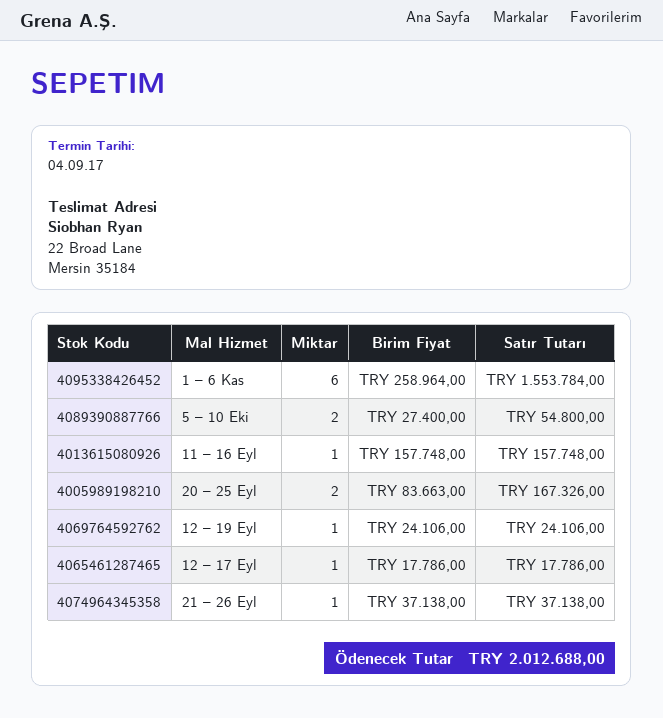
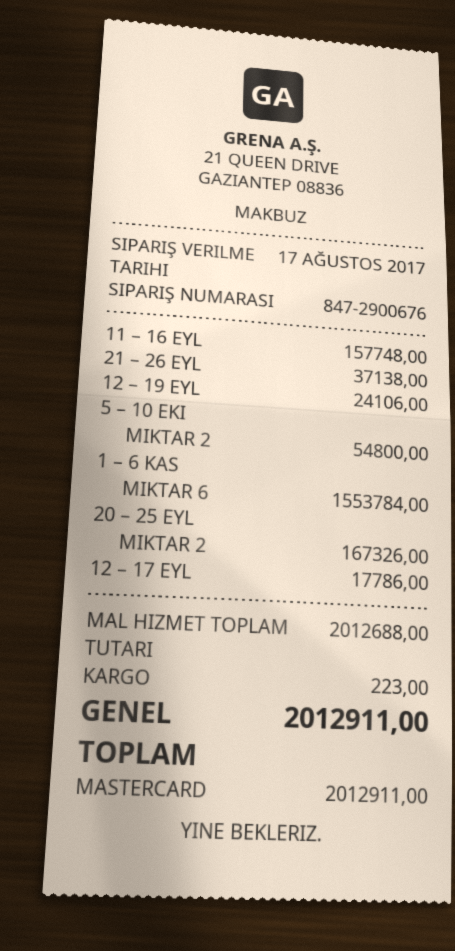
shipping: none -> 223.00
total: 2012688.00 -> 2012911.00

